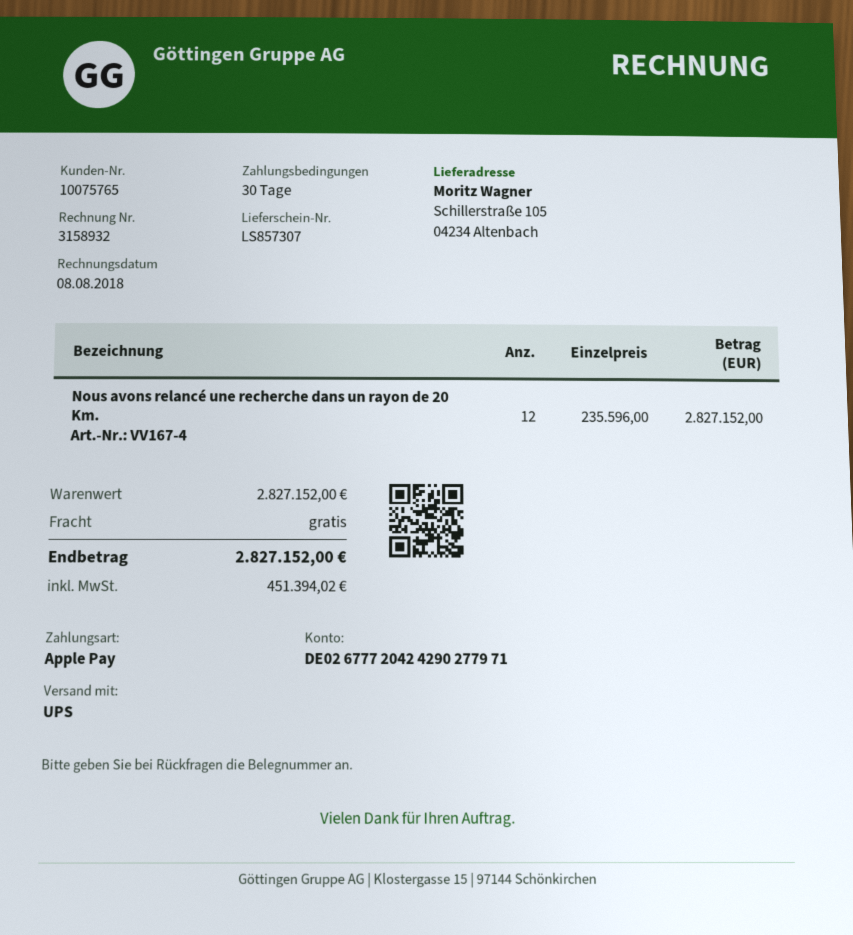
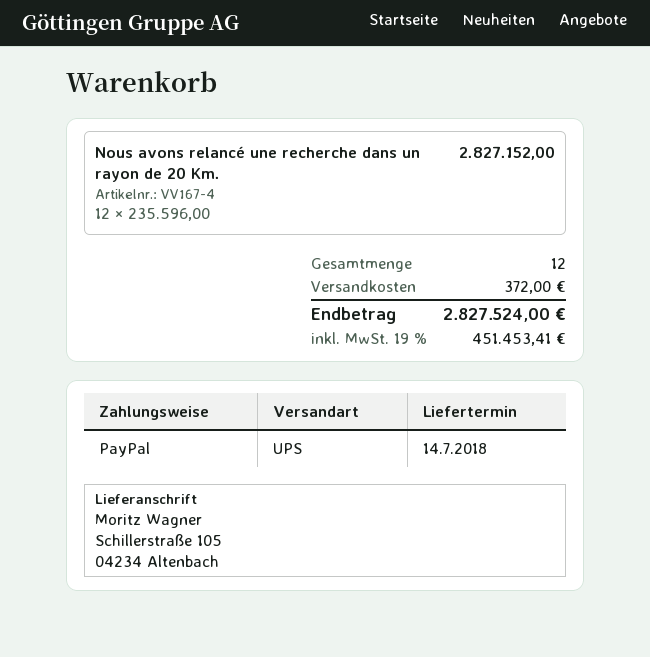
payment method: Apple Pay -> PayPal
shipping: 0.00 -> 372.00
tax: 451394.02 -> 451453.41
total: 2827152.00 -> 2827524.00

